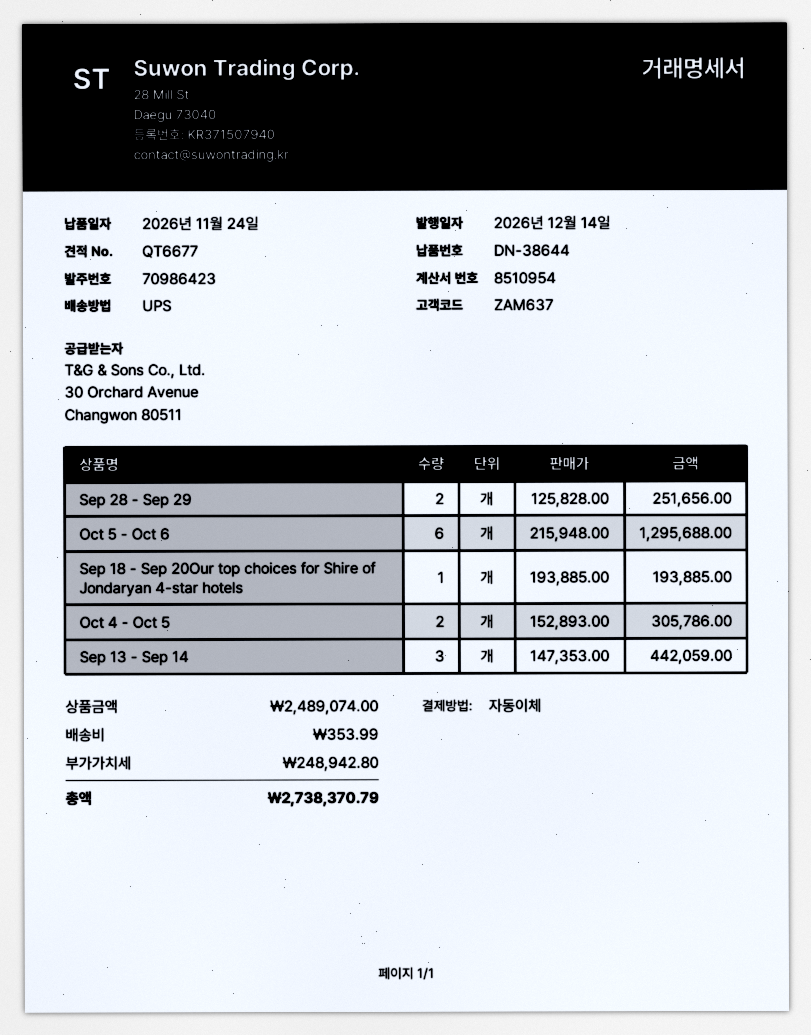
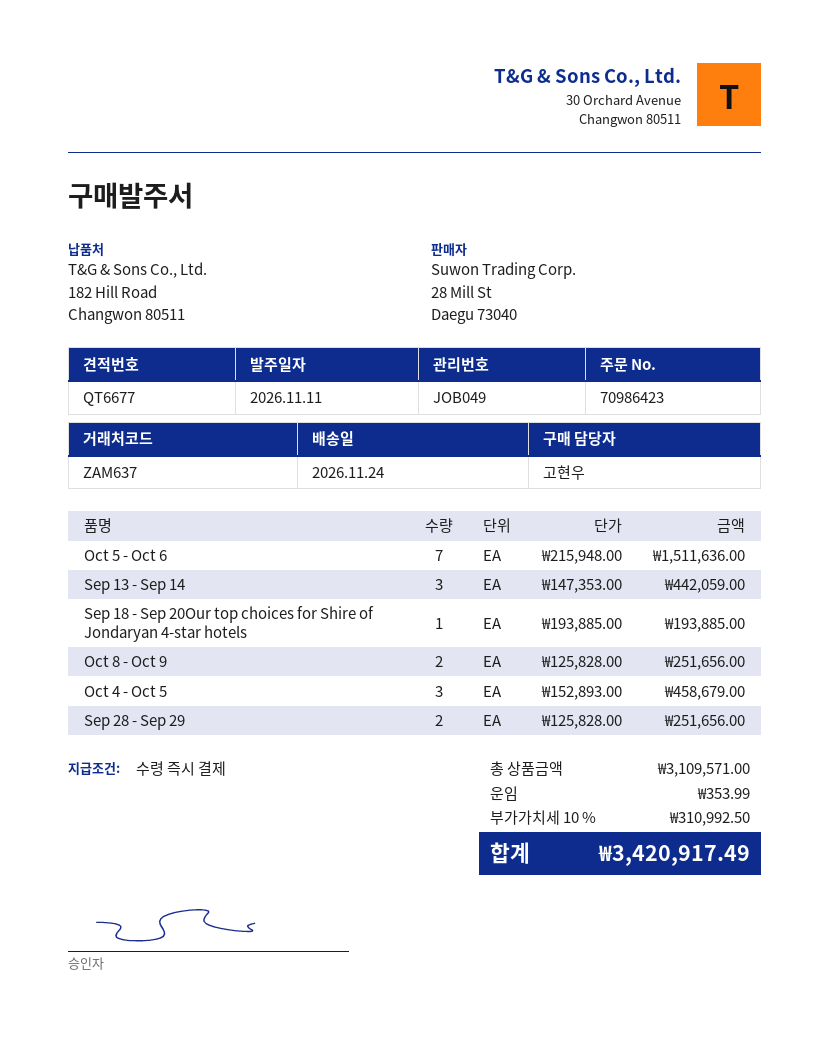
Oct 5 - Oct 6: 6 x 215948.00 = 1295688.00 -> 7 x 215948.00 = 1511636.00
Oct 4 - Oct 5: 2 x 152893.00 = 305786.00 -> 3 x 152893.00 = 458679.00
Oct 8 - Oct 9: none -> 2 x 125828.00 = 251656.00
subtotal: 2489074.00 -> 3109571.00
tax: 248942.80 -> 310992.50
total: 2738370.79 -> 3420917.49

